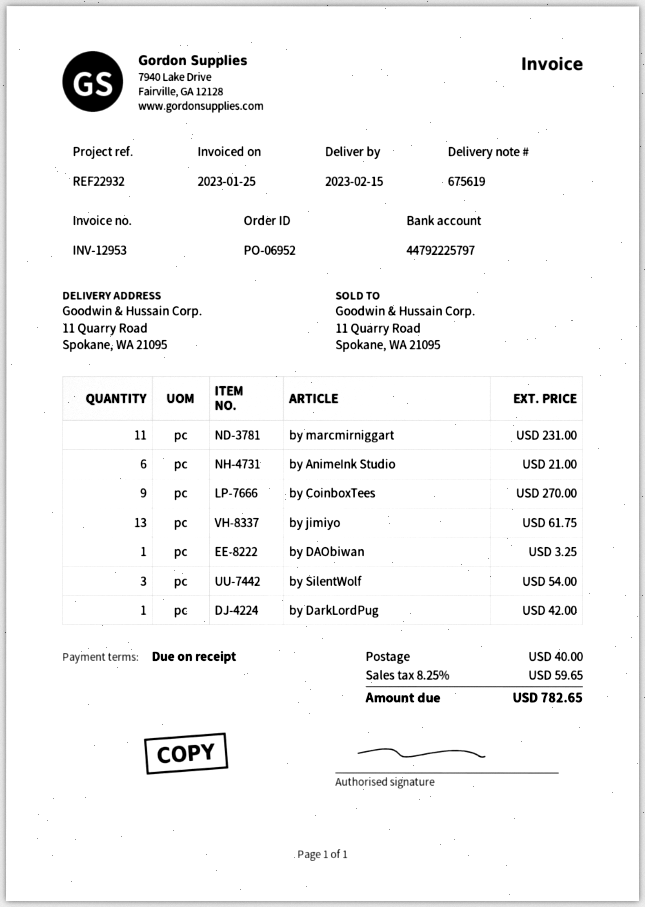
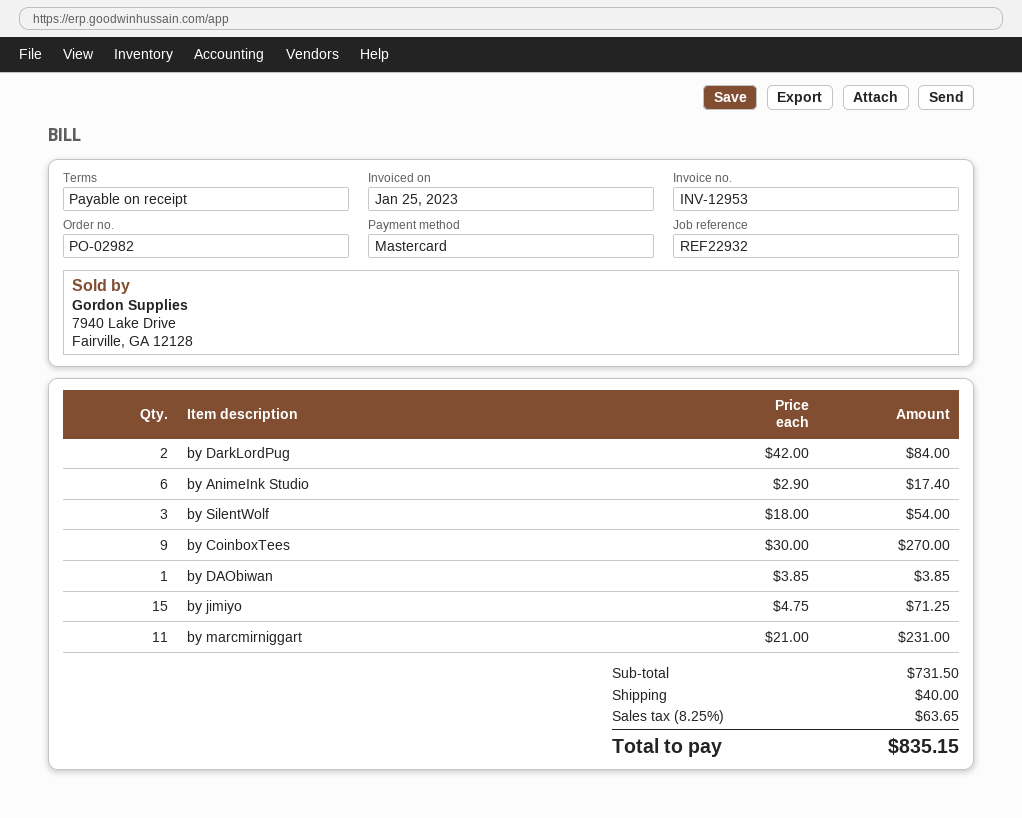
order number: PO-06952 -> PO-02982
by AnimeInk Studio: 6 for 21.00 -> 6 for 17.40
by jimiyo: 13 for 61.75 -> 15 for 71.25
by DAObiwan: 1 for 3.25 -> 1 for 3.85
by DarkLordPug: 1 for 42.00 -> 2 for 84.00
tax: 8.25% = 59.65 -> 8.25% = 63.65
total: 782.65 -> 835.15

